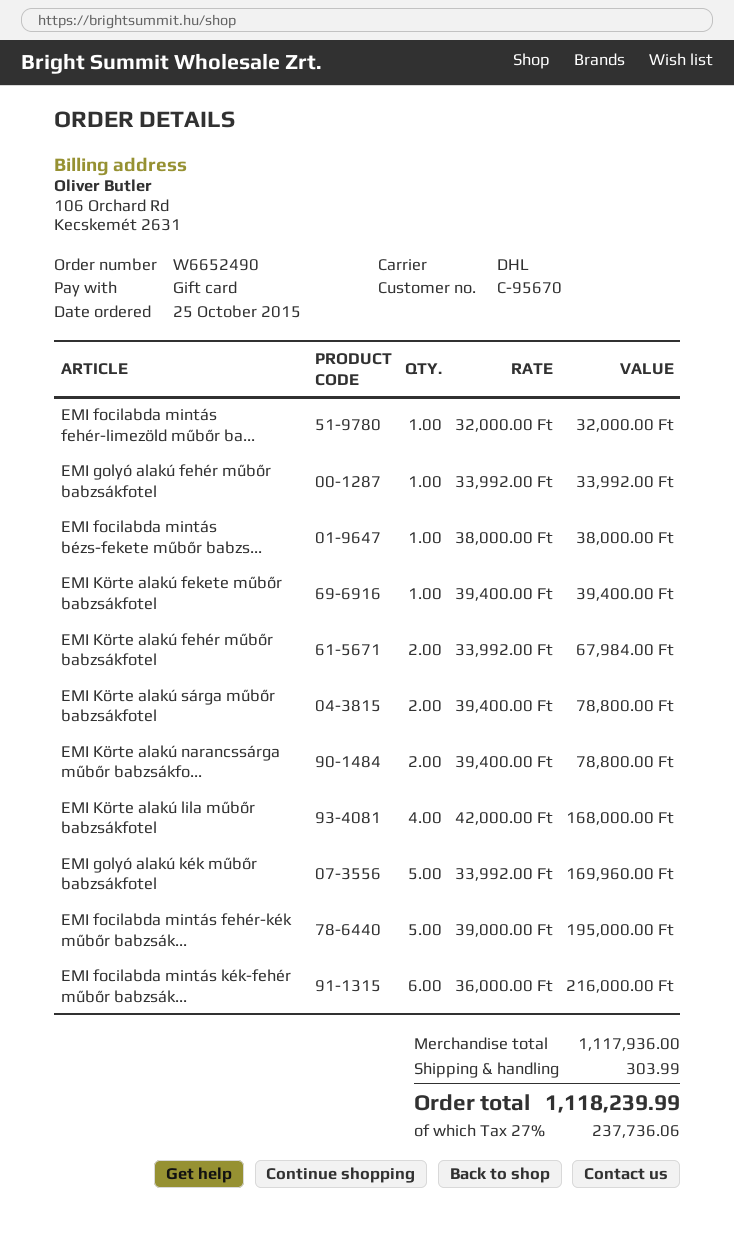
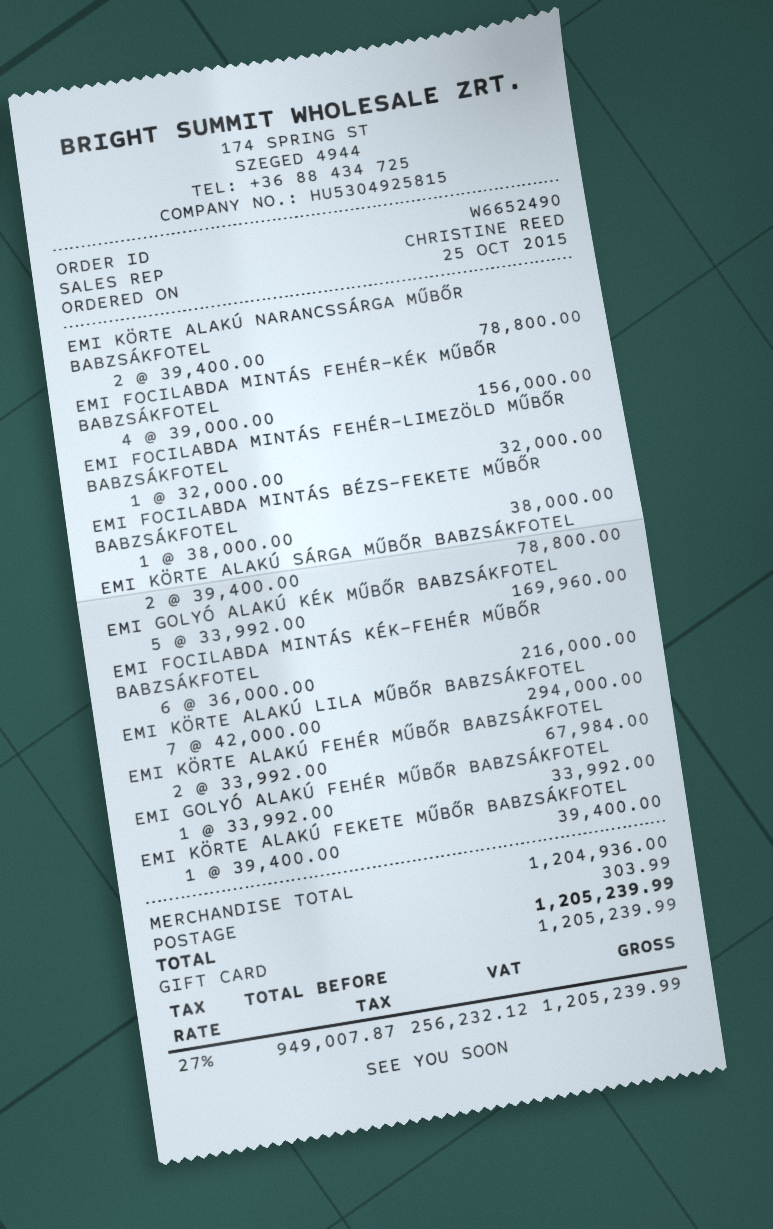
EMI Körte alakú lila műbőr babzsákfotel: 4 x 42000.00 = 168000.00 -> 7 x 42000.00 = 294000.00
EMI focilabda mintás fehér-kék műbőr babzsák...: 5 x 39000.00 = 195000.00 -> 4 x 39000.00 = 156000.00
subtotal: 1117936.00 -> 1204936.00
tax: 27% = 237736.06 -> 27% = 256232.12
total: 1118239.99 -> 1205239.99

